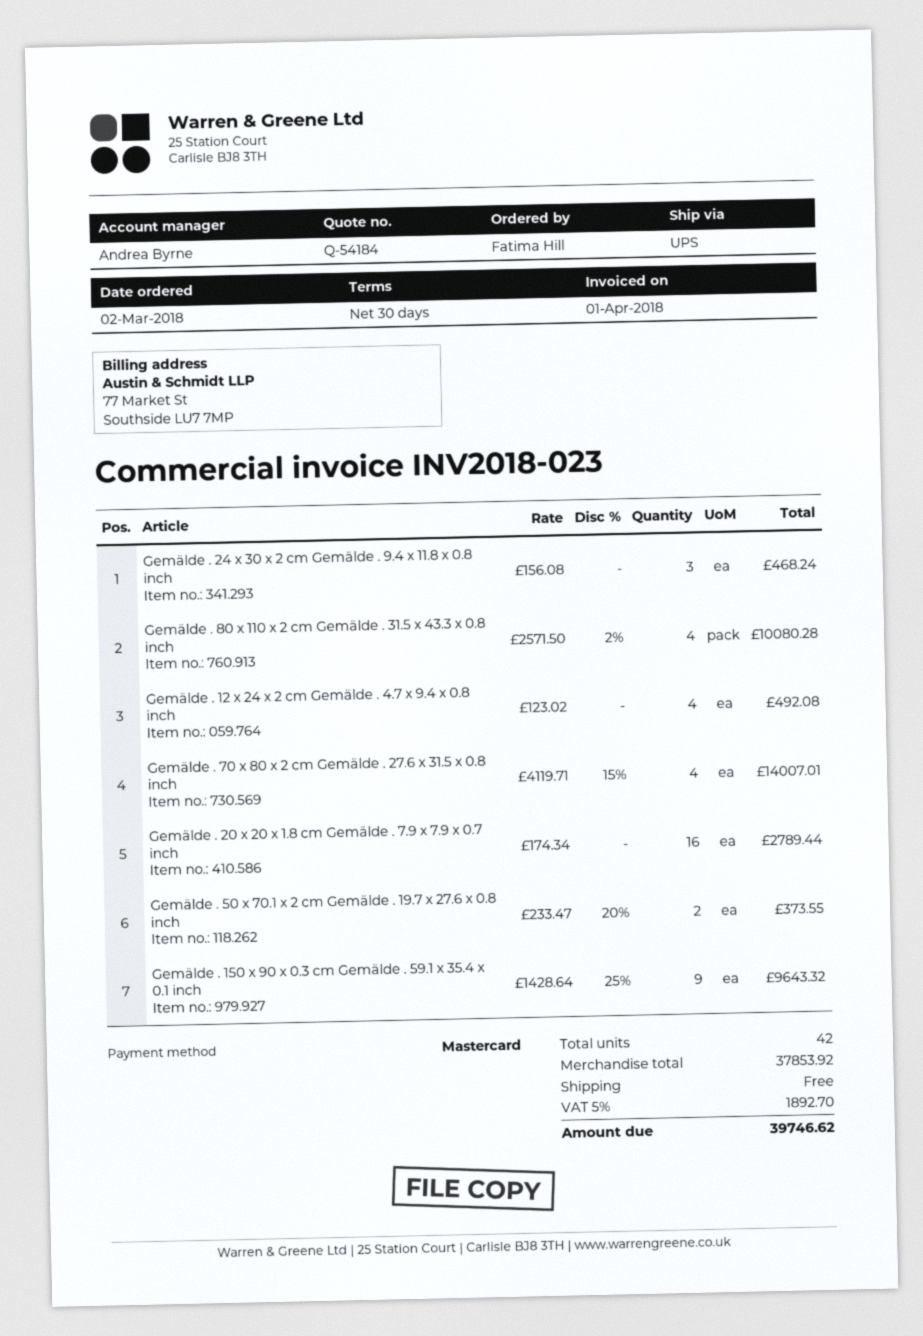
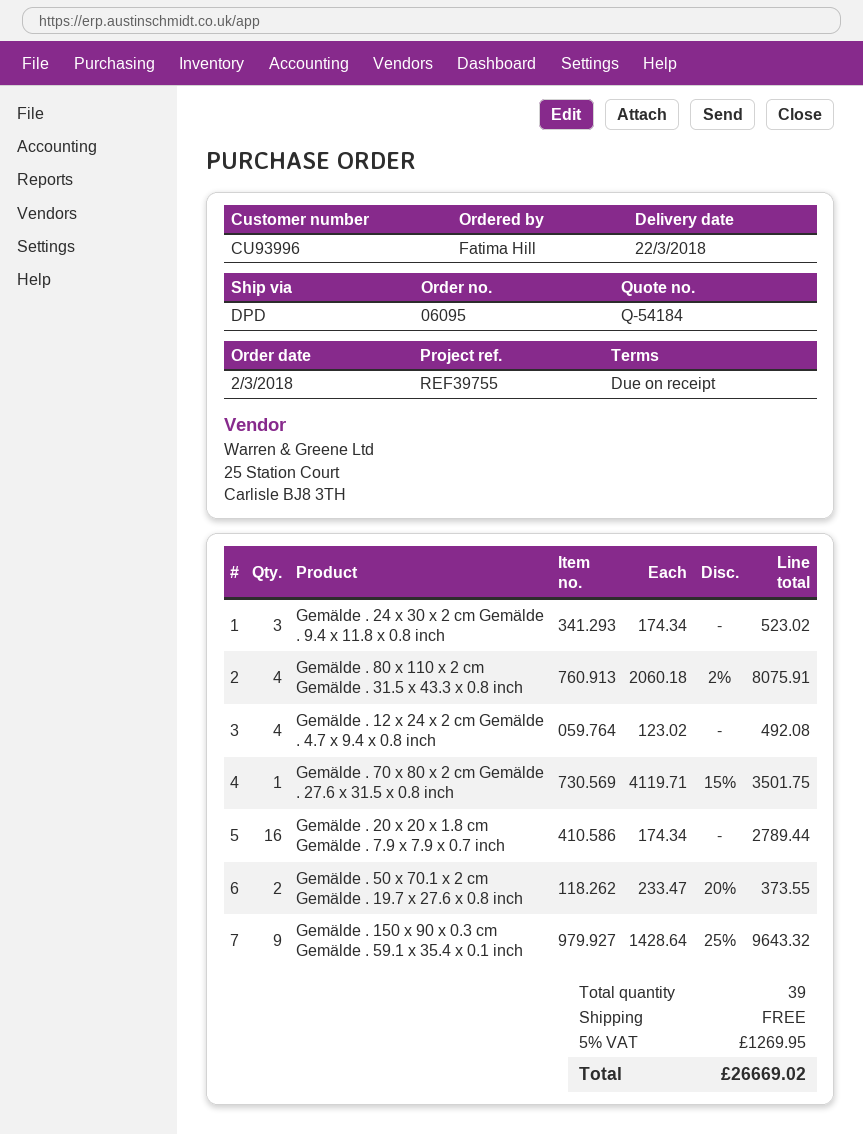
payment terms: 30 days -> on receipt
shipping method: UPS -> DPD
Gemälde . 24 x 30 x 2 cm Gemälde . 9.4 x 11.8 x 0.8 inch: 3 x 156.08 = 468.24 -> 3 x 174.34 = 523.02
Gemälde . 80 x 110 x 2 cm Gemälde . 31.5 x 43.3 x 0.8 inch: 4 x 2571.50 - 2% = 10080.28 -> 4 x 2060.18 - 2% = 8075.91
Gemälde . 70 x 80 x 2 cm Gemälde . 27.6 x 31.5 x 0.8 inch: 4 x 4119.71 - 15% = 14007.01 -> 1 x 4119.71 - 15% = 3501.75
total quantity: 42 -> 39
tax: 5% = 1892.70 -> 5% = 1269.95
total: 39746.62 -> 26669.02

